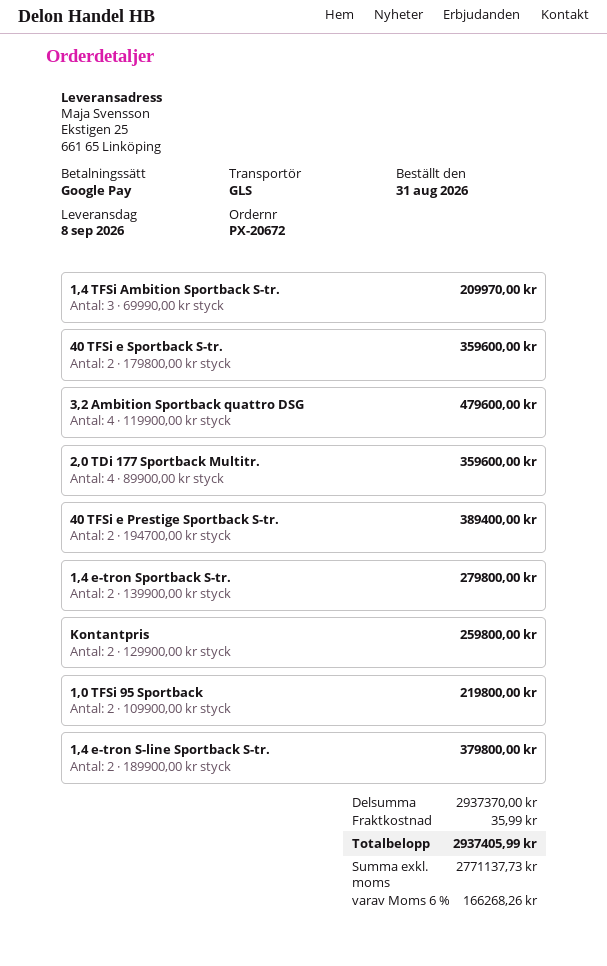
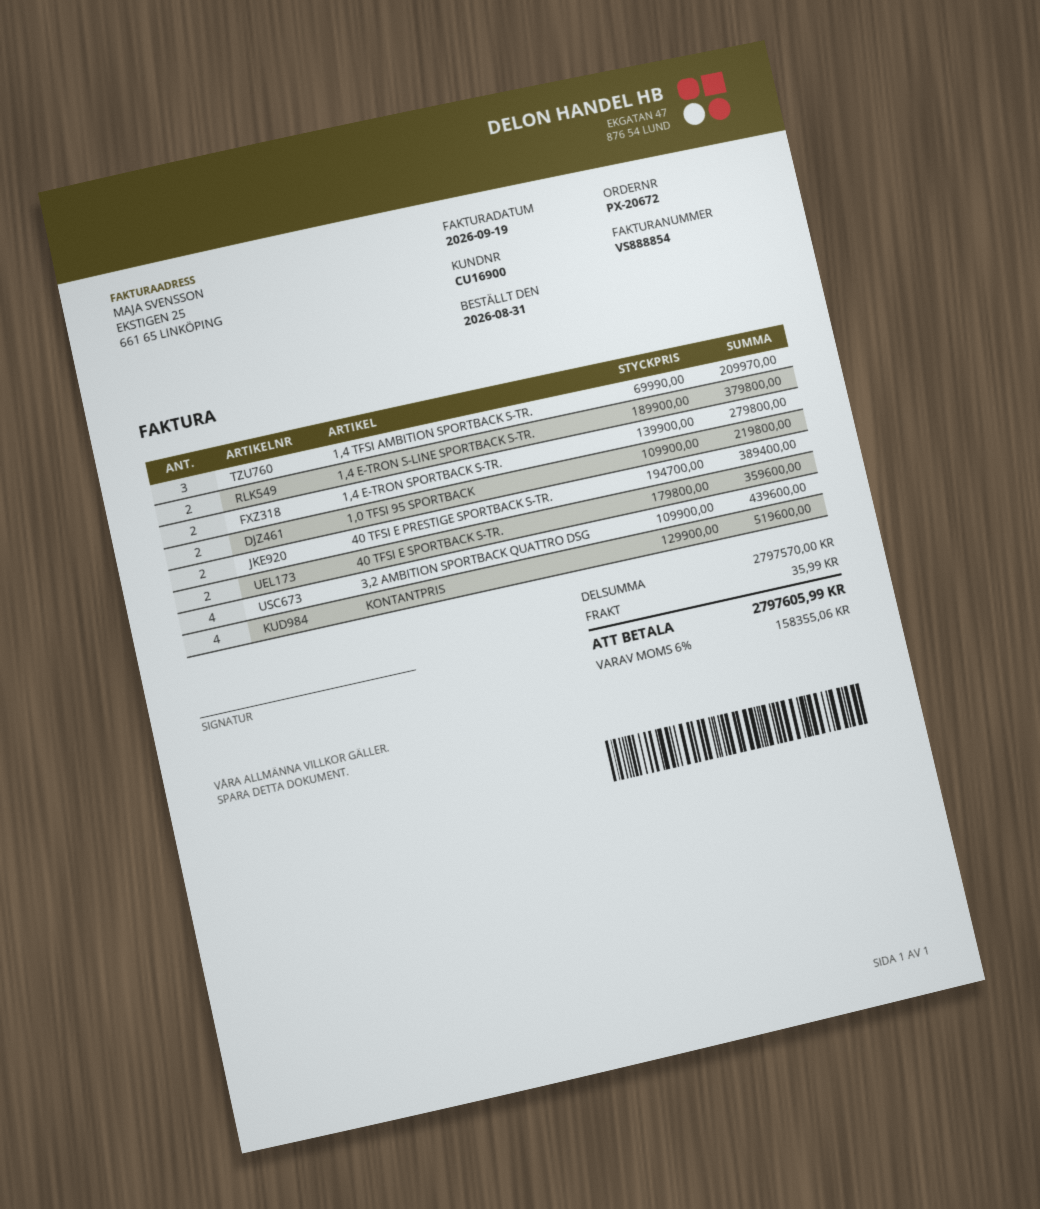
3,2 Ambition Sportback quattro DSG: 4 x 119900.00 = 479600.00 -> 4 x 109900.00 = 439600.00
2,0 TDi 177 Sportback Multitr.: 4 x 89900.00 = 359600.00 -> none
Kontantpris: 2 x 129900.00 = 259800.00 -> 4 x 129900.00 = 519600.00
subtotal: 2937370.00 -> 2797570.00
tax: 6% = 166268.26 -> 6% = 158355.06
total: 2937405.99 -> 2797605.99

